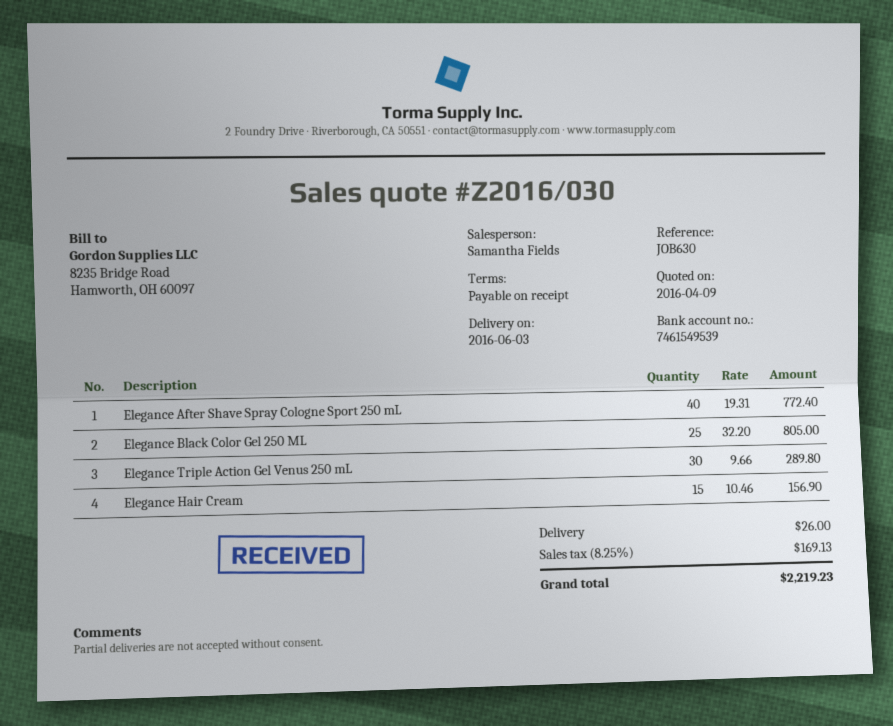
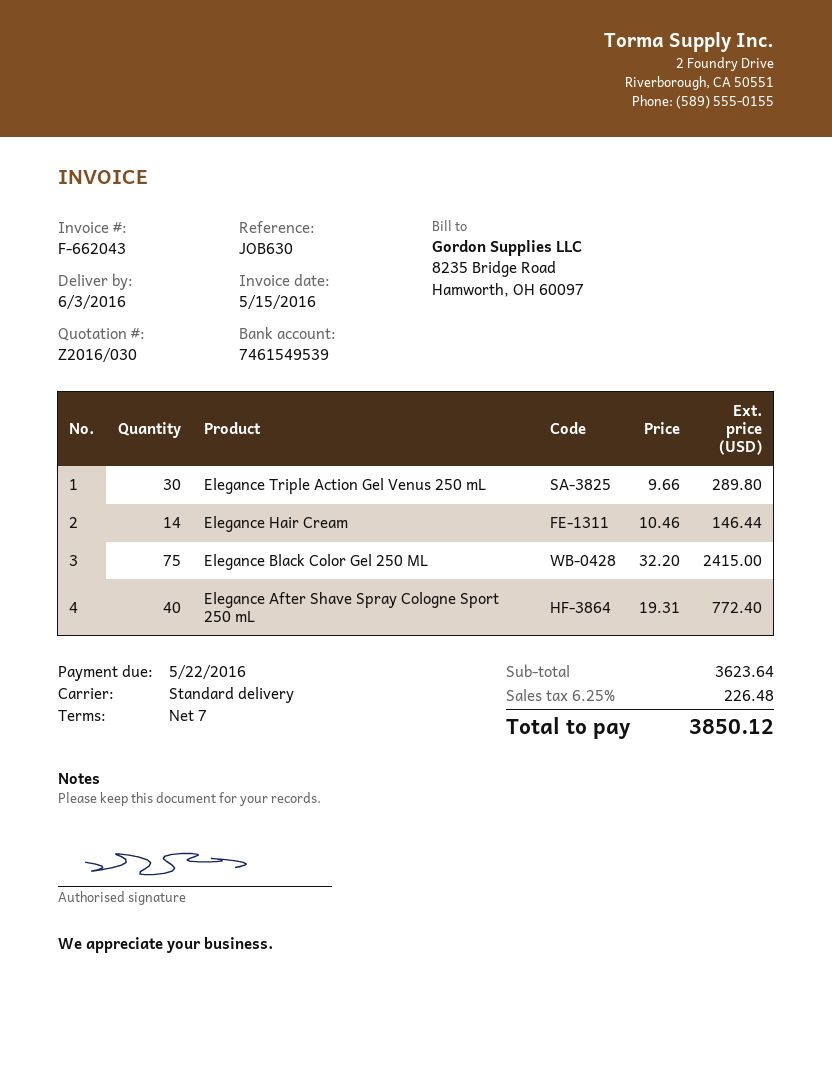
payment terms: on receipt -> 7 days
Elegance Black Color Gel 250 ML: 25 x 32.20 = 805.00 -> 75 x 32.20 = 2415.00
Elegance Hair Cream: 15 x 10.46 = 156.90 -> 14 x 10.46 = 146.44
shipping: 26.00 -> none
tax: 8.25% = 169.13 -> 6.25% = 226.48
total: 2219.23 -> 3850.12

